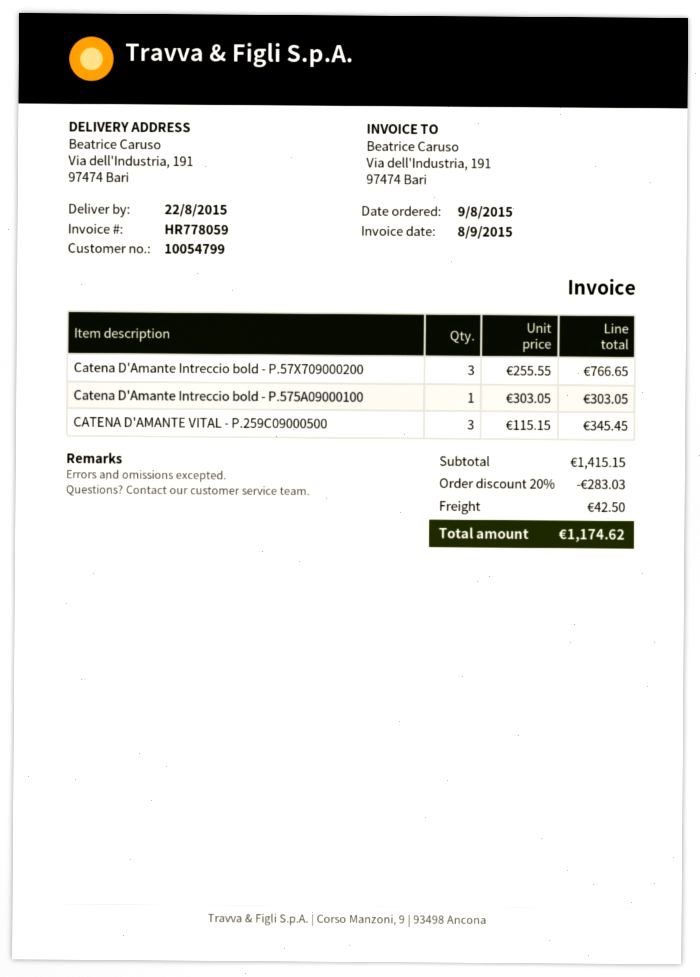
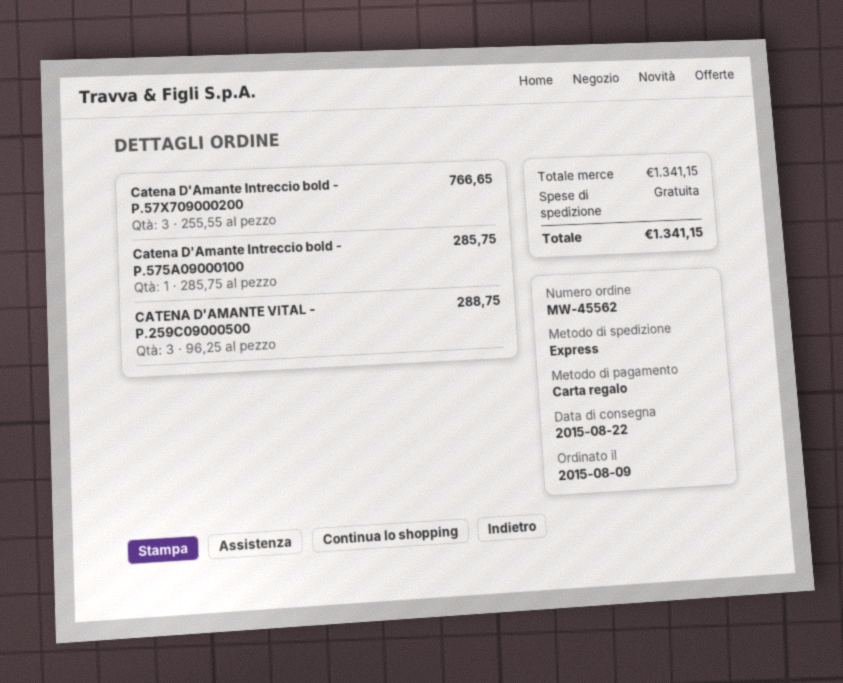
Catena D'Amante Intreccio bold - P.575A09000100: 1 x 303.05 = 303.05 -> 1 x 285.75 = 285.75
CATENA D'AMANTE VITAL - P.259C09000500: 3 x 115.15 = 345.45 -> 3 x 96.25 = 288.75
subtotal: 1415.15 -> 1341.15
discount: 20% = 283.03 -> none
shipping: 42.50 -> 0.00
total: 1174.62 -> 1341.15

